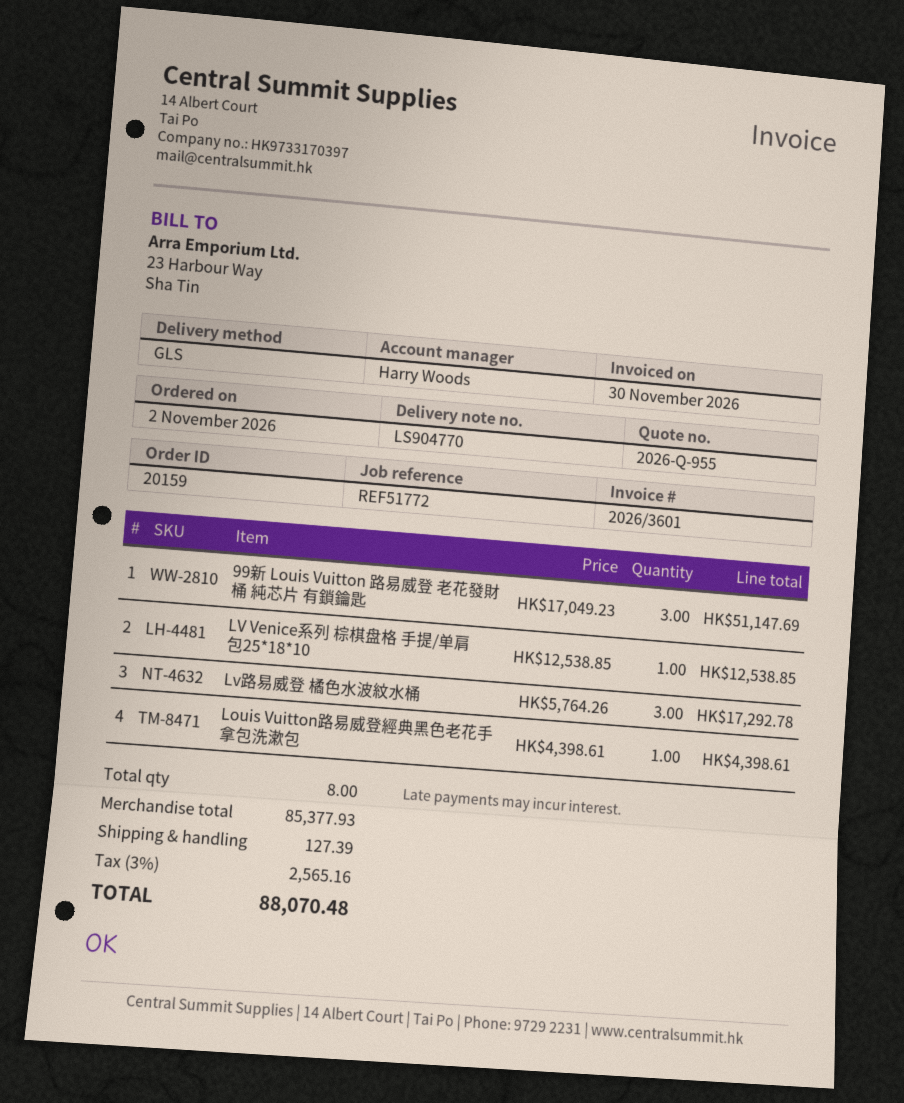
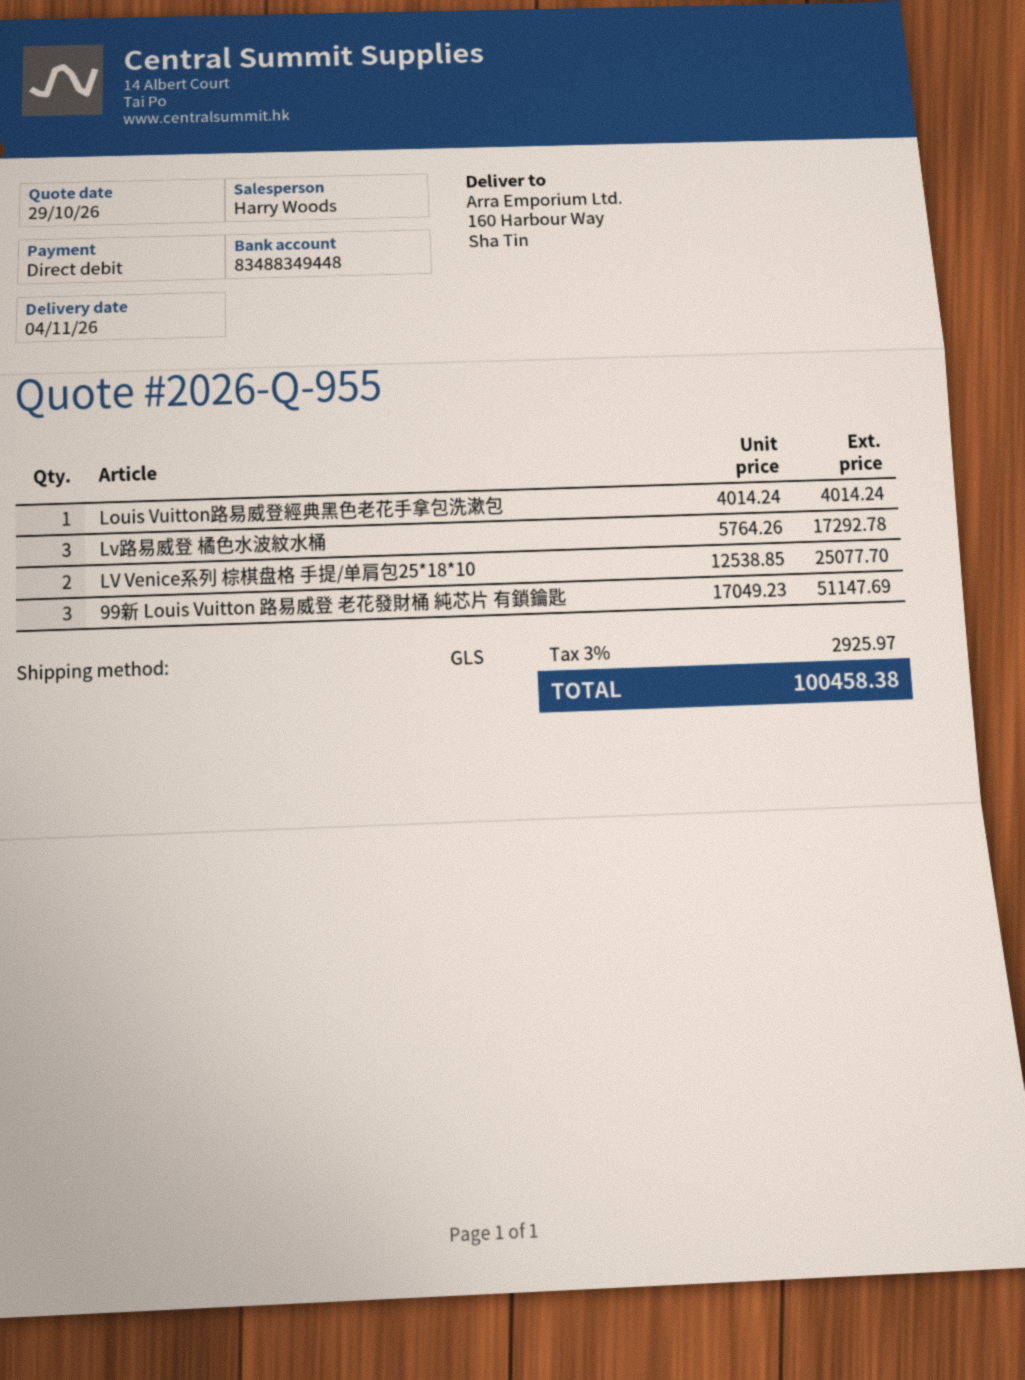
LV Venice系列 棕棋盘格 手提/单肩包25*18*10: 1 x 12538.85 = 12538.85 -> 2 x 12538.85 = 25077.70
Louis Vuitton路易威登經典黑色老花手拿包洗漱包: 1 x 4398.61 = 4398.61 -> 1 x 4014.24 = 4014.24
shipping: 127.39 -> none
tax: 3% = 2565.16 -> 3% = 2925.97
total: 88070.48 -> 100458.38

